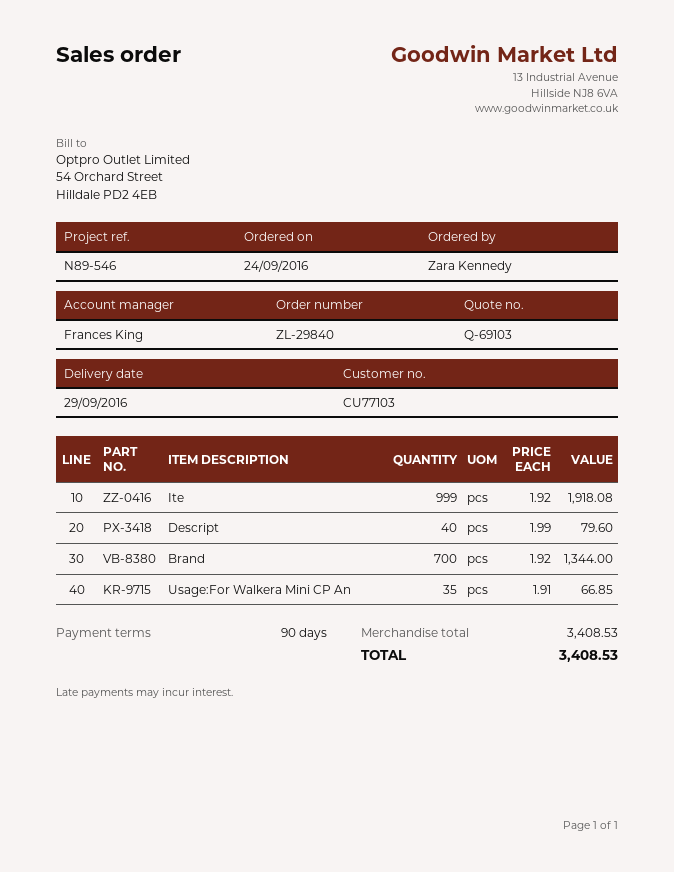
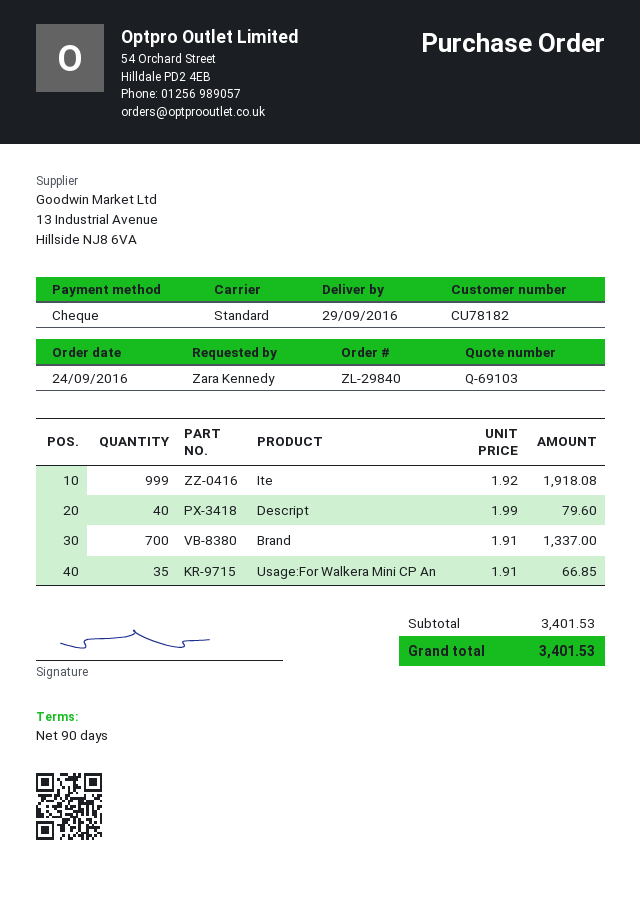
customer number: CU77103 -> CU78182
Brand: 700 x 1.92 = 1344.00 -> 700 x 1.91 = 1337.00
subtotal: 3408.53 -> 3401.53
total: 3408.53 -> 3401.53

